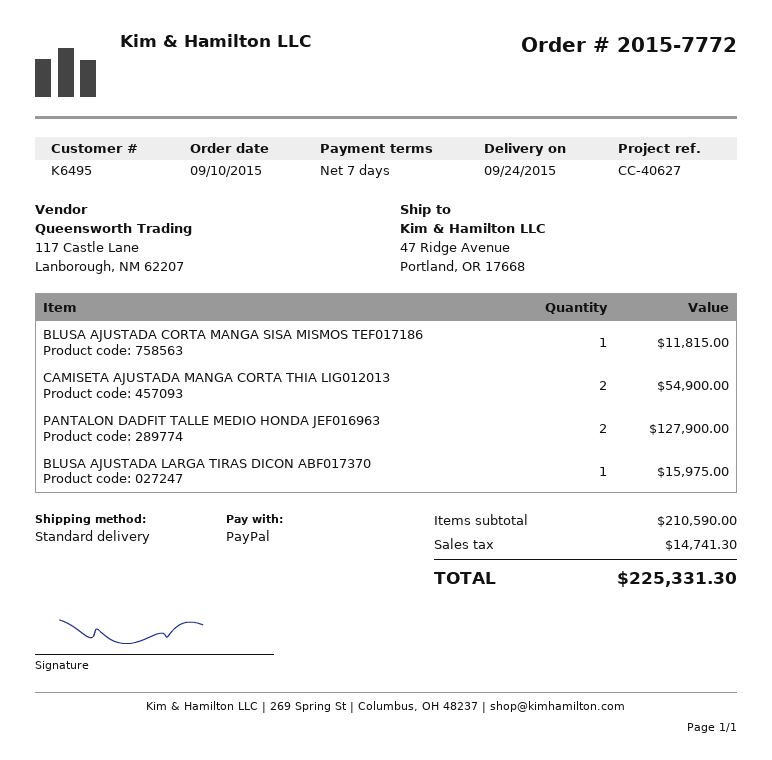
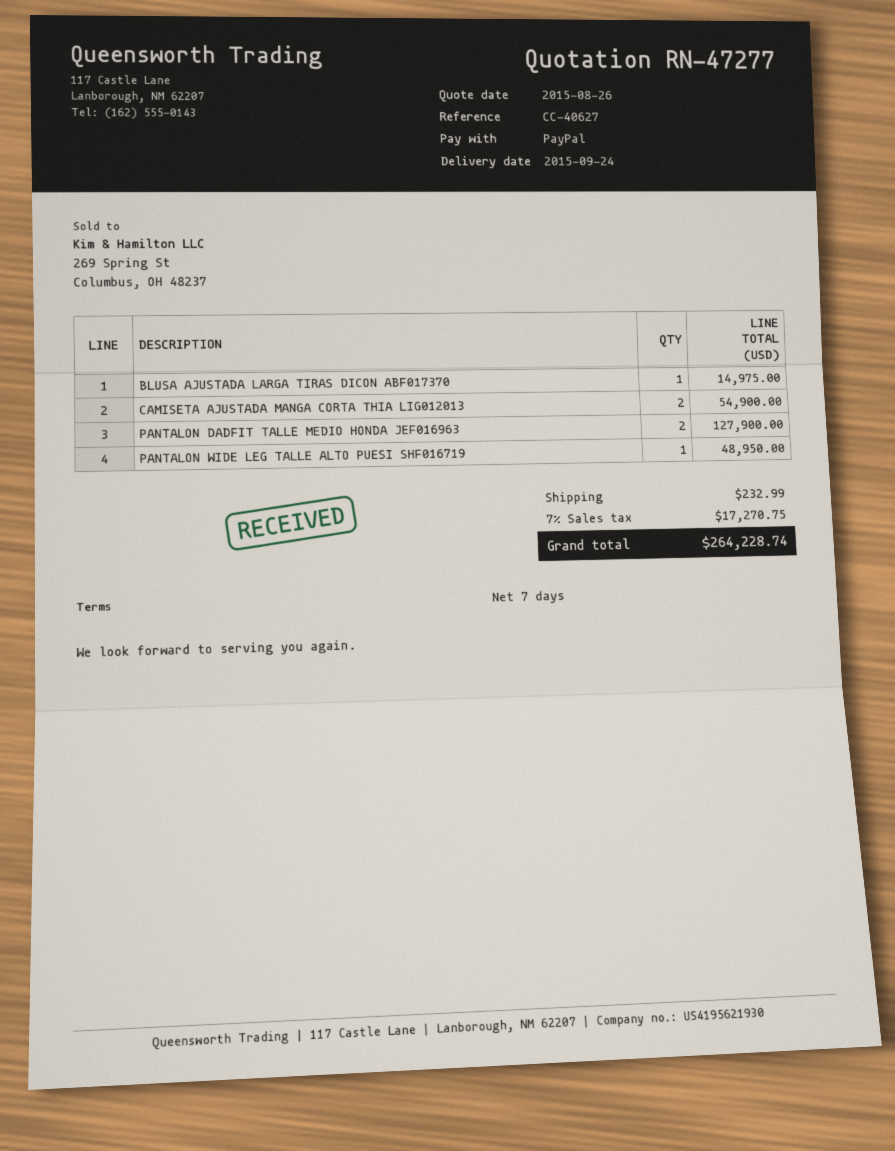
BLUSA AJUSTADA CORTA MANGA SISA MISMOS TEF017186: 1 for 11815.00 -> none
BLUSA AJUSTADA LARGA TIRAS DICON ABF017370: 1 for 15975.00 -> 1 for 14975.00
PANTALON WIDE LEG TALLE ALTO PUESI SHF016719: none -> 1 for 48950.00
shipping: none -> 232.99
tax: 14741.30 -> 17270.75
total: 225331.30 -> 264228.74

